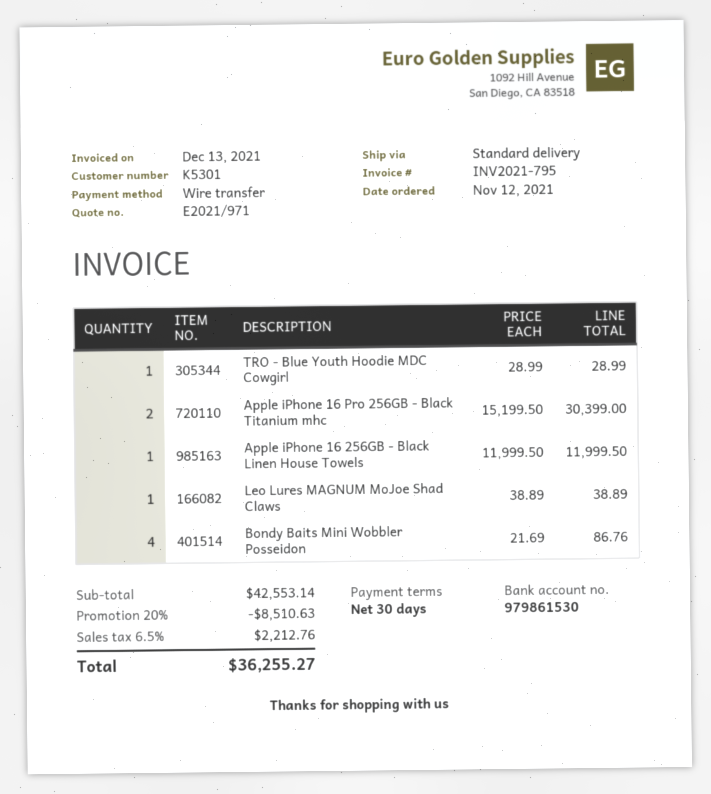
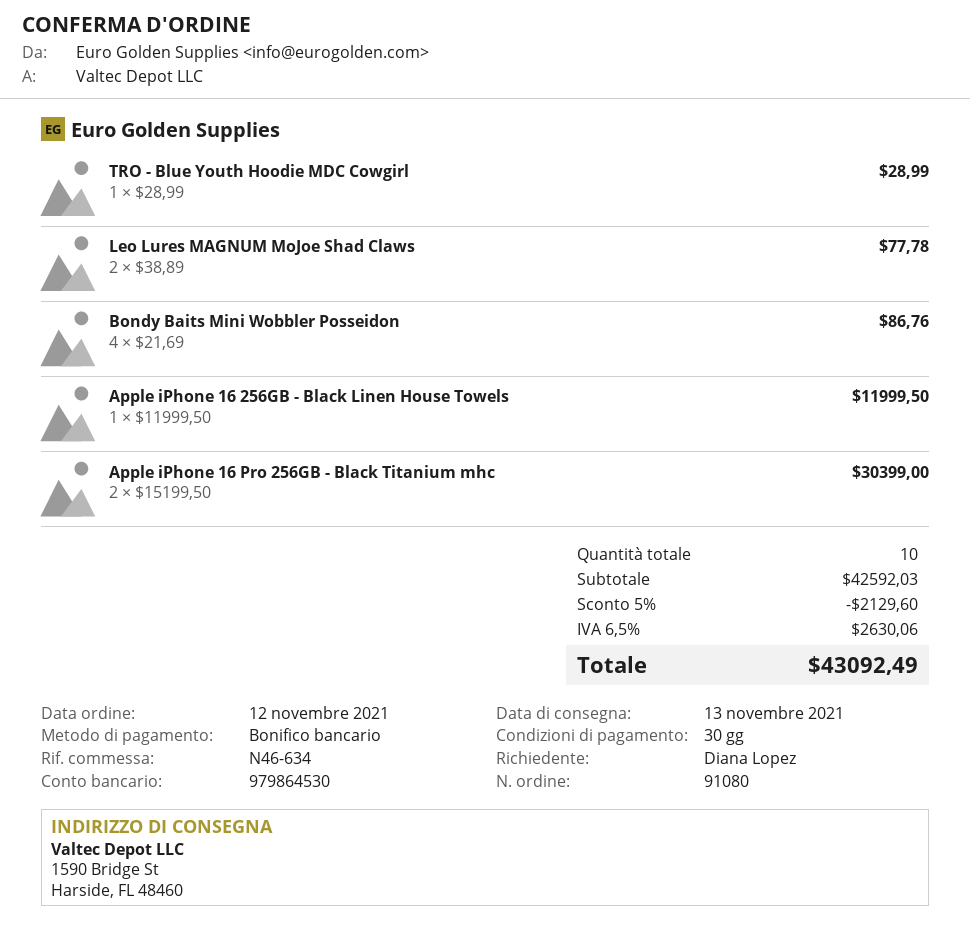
bank account: 979861530 -> 979864530
Leo Lures MAGNUM MoJoe Shad Claws: 1 x 38.89 = 38.89 -> 2 x 38.89 = 77.78
subtotal: 42553.14 -> 42592.03
discount: 20% = 8510.63 -> 5% = 2129.60
tax: 6.5% = 2212.76 -> 6.5% = 2630.06
total: 36255.27 -> 43092.49

